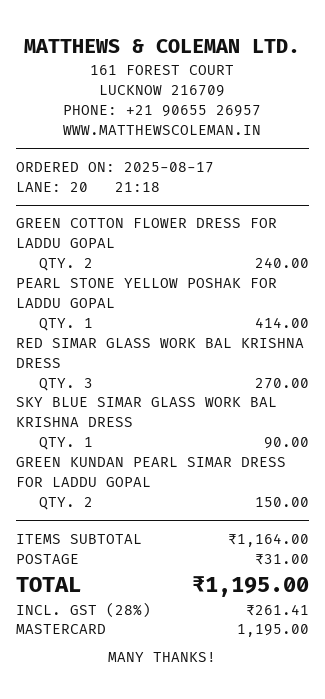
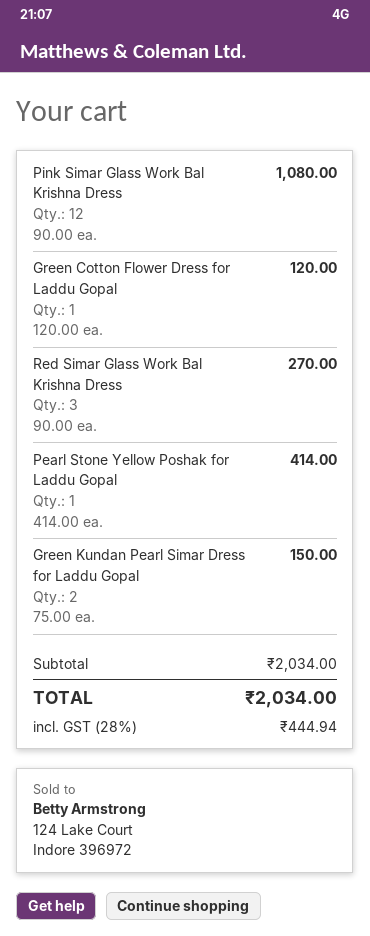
GREEN COTTON FLOWER DRESS FOR LADDU GOPAL: 2 for 240.00 -> 1 for 120.00
SKY BLUE SIMAR GLASS WORK BAL KRISHNA DRESS: 1 for 90.00 -> none
Pink Simar Glass Work Bal Krishna Dress: none -> 12 for 1080.00
subtotal: 1164.00 -> 2034.00
shipping: 31.00 -> none
tax: 28% = 261.41 -> 28% = 444.94
total: 1195.00 -> 2034.00

